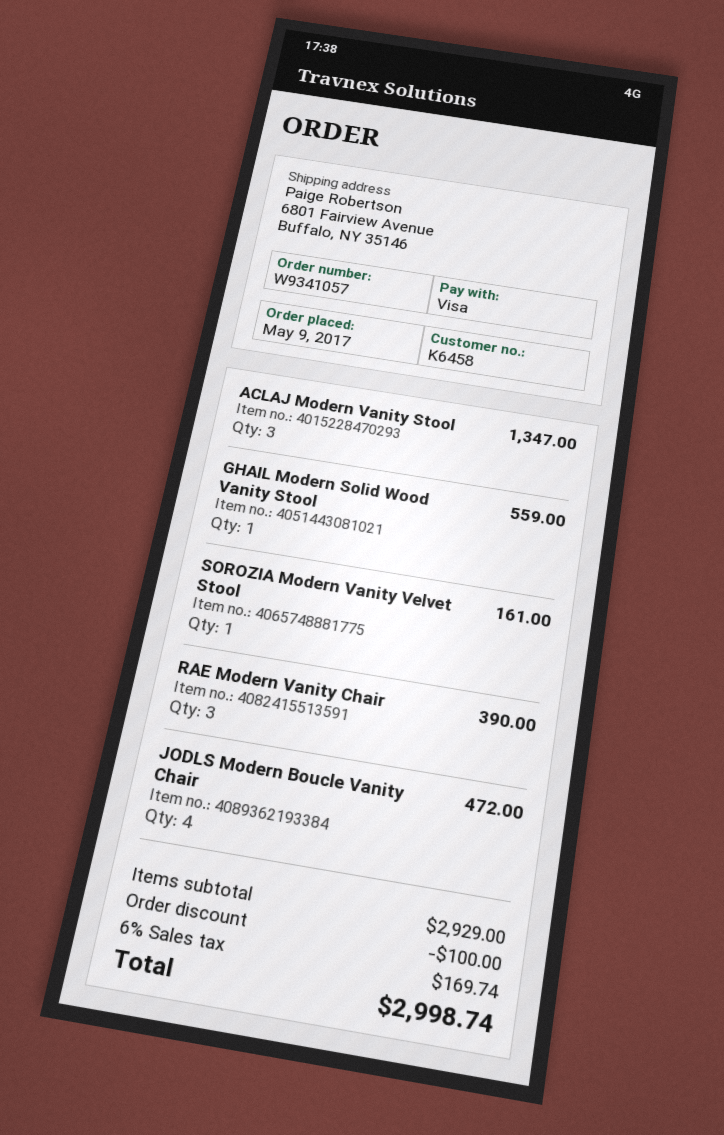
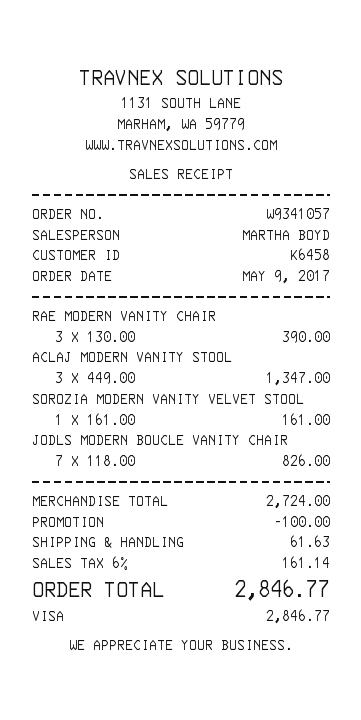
GHAIL Modern Solid Wood Vanity Stool: 1 for 559.00 -> none
JODLS Modern Boucle Vanity Chair: 4 for 472.00 -> 7 for 826.00
subtotal: 2929.00 -> 2724.00
shipping: none -> 61.63
tax: 6% = 169.74 -> 6% = 161.14
total: 2998.74 -> 2846.77

